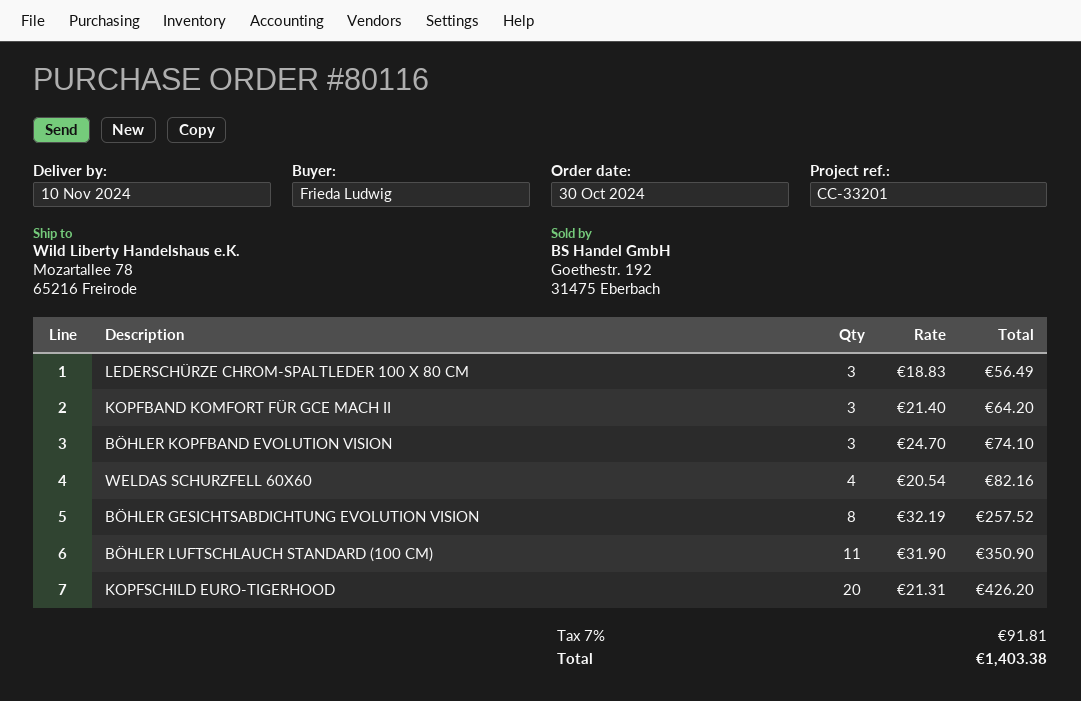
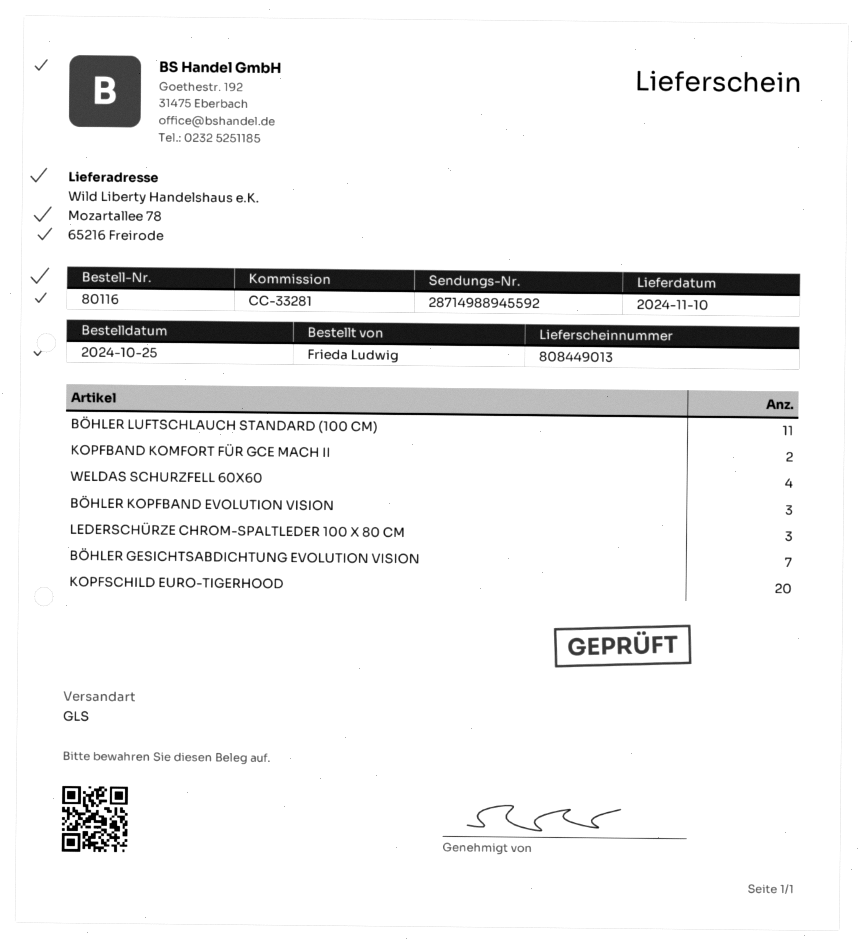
order date: 2024-10-30 -> 2024-10-25
reference: CC-33201 -> CC-33281
KOPFBAND KOMFORT FÜR GCE MACH II: 3 -> 2
BÖHLER GESICHTSABDICHTUNG EVOLUTION VISION: 8 -> 7

